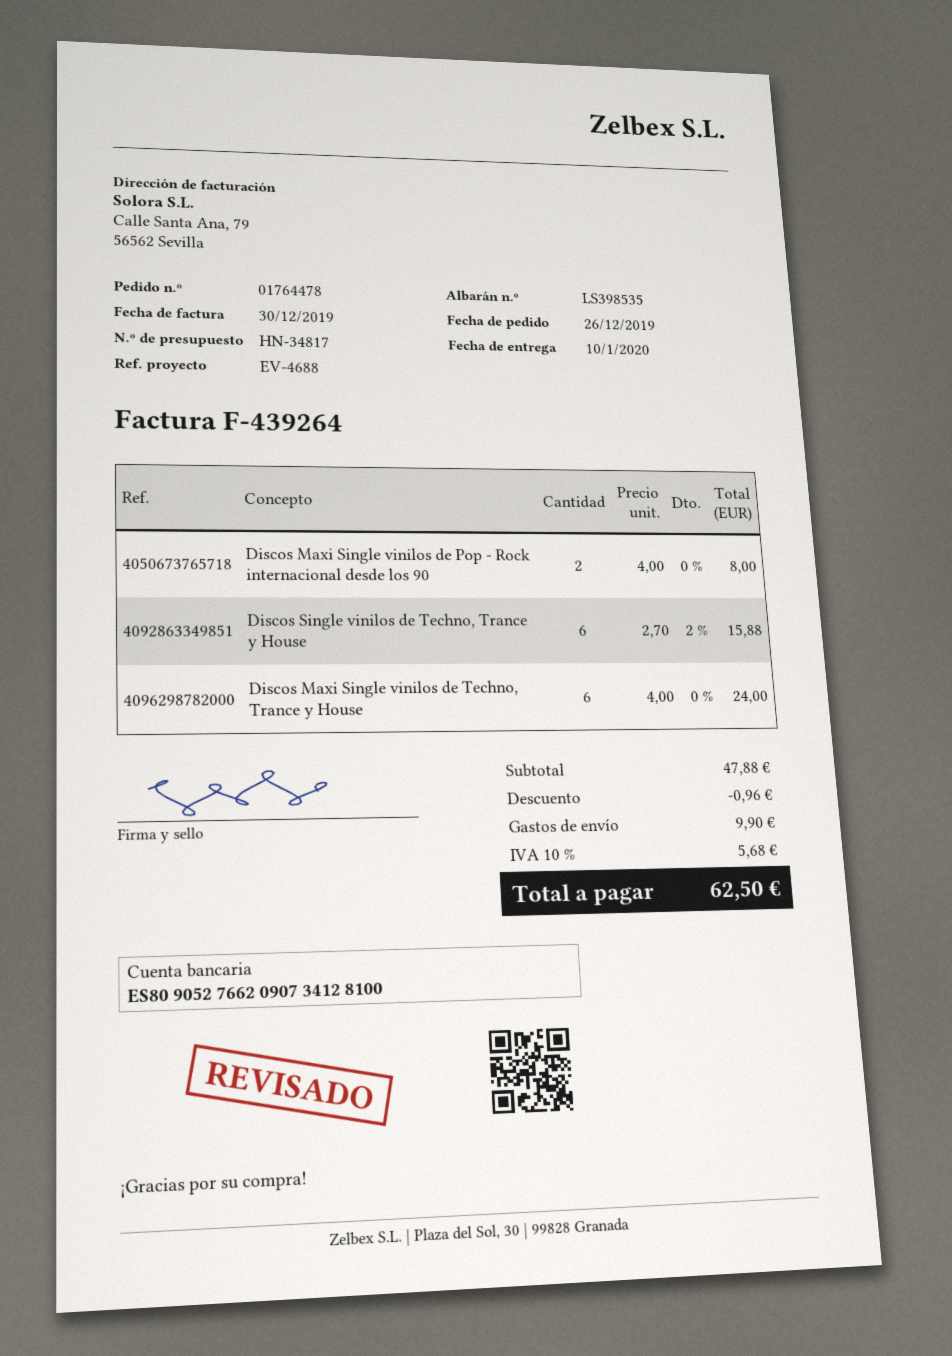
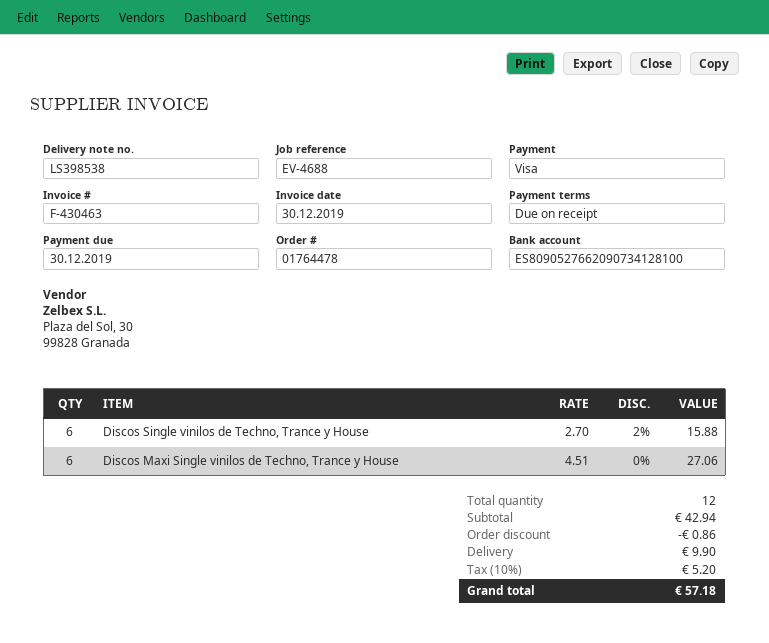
delivery note number: LS398535 -> LS398538
invoice number: F-439264 -> F-430463
Discos Maxi Single vinilos de Pop - Rock internacional desde los 90: 2 x 4.00 = 8.00 -> none
Discos Maxi Single vinilos de Techno, Trance y House: 6 x 4.00 = 24.00 -> 6 x 4.51 = 27.06
subtotal: 47.88 -> 42.94
discount: 0.96 -> 0.86
tax: 10% = 5.68 -> 10% = 5.20
total: 62.50 -> 57.18

